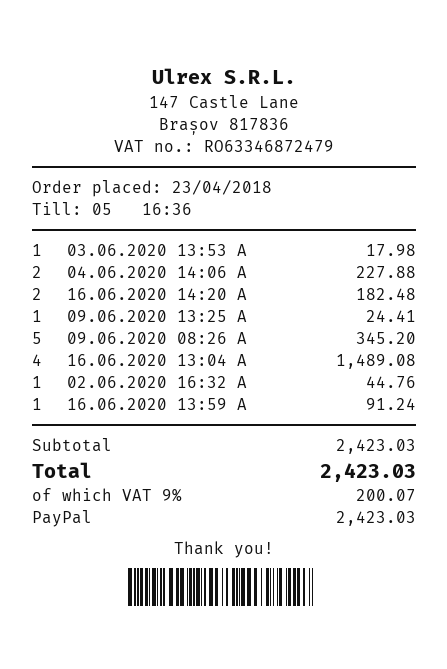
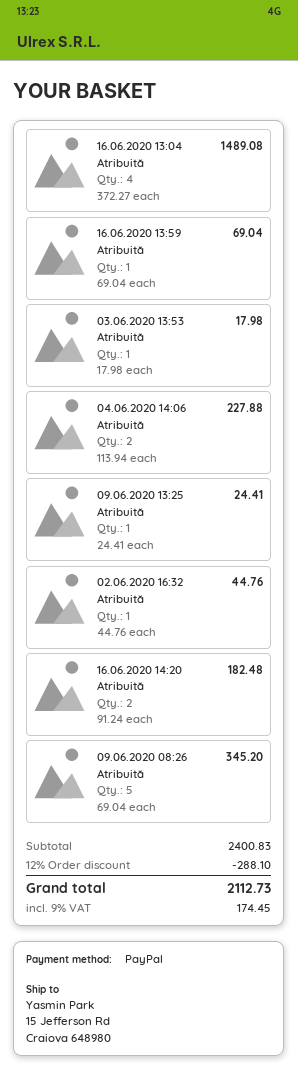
16.06.2020 13:59 A: 1 for 91.24 -> 1 for 69.04
subtotal: 2423.03 -> 2400.83
discount: none -> 12% = 288.10
tax: 9% = 200.07 -> 9% = 174.45
total: 2423.03 -> 2112.73

